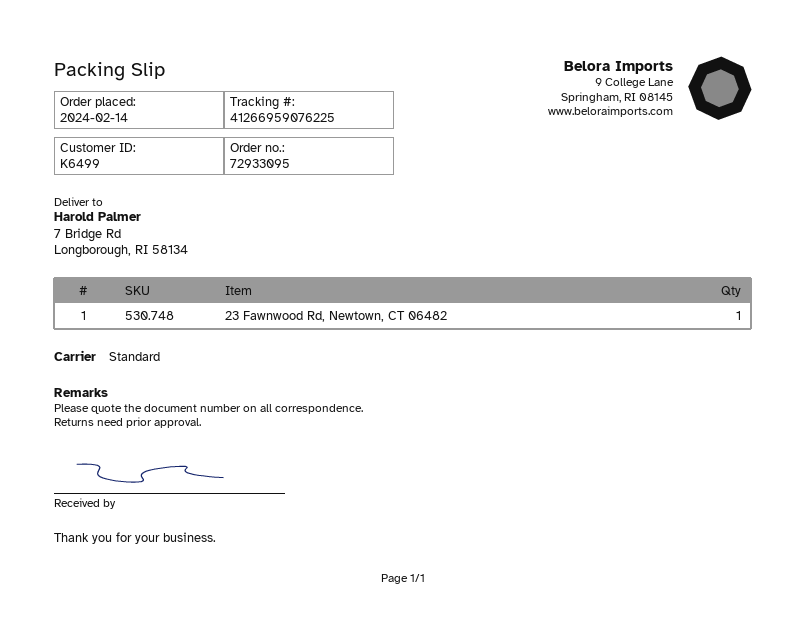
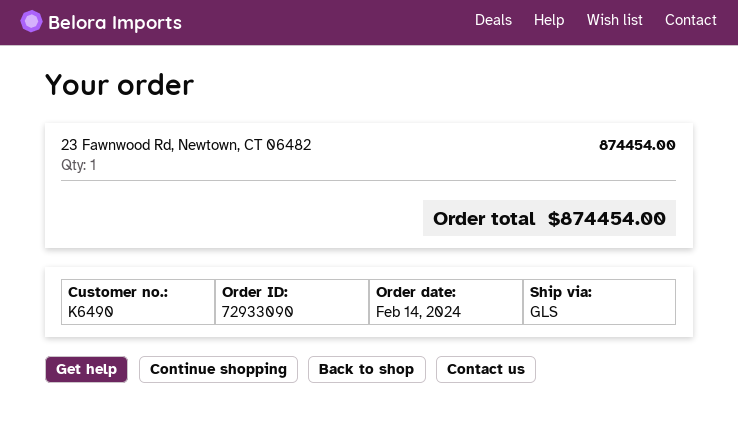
order number: 72933095 -> 72933090
customer number: K6499 -> K6490
shipping method: standard -> GLS

